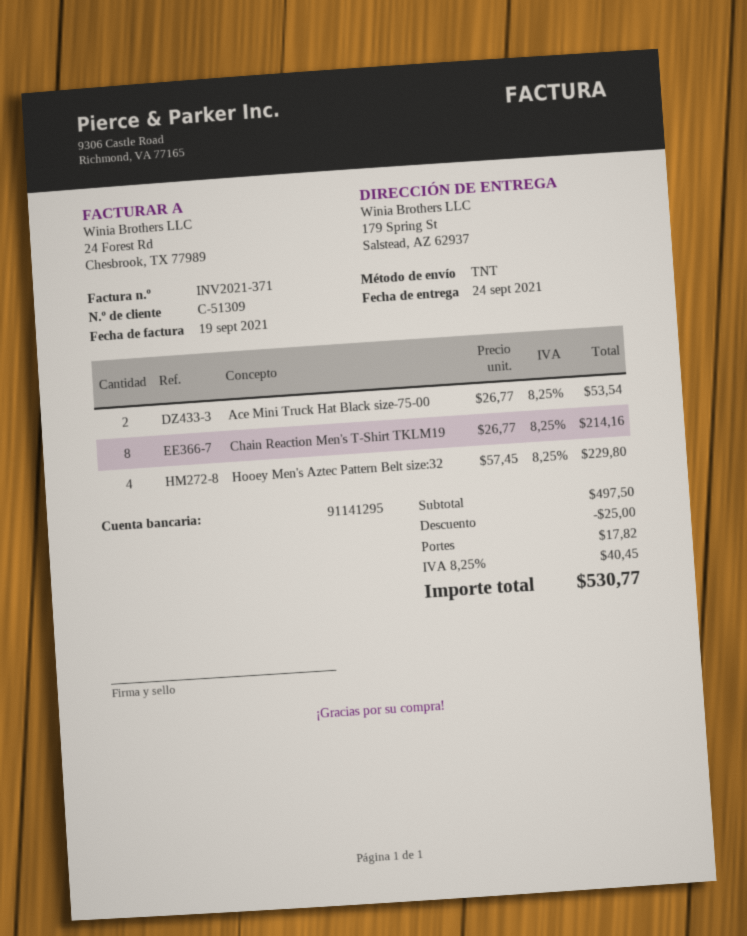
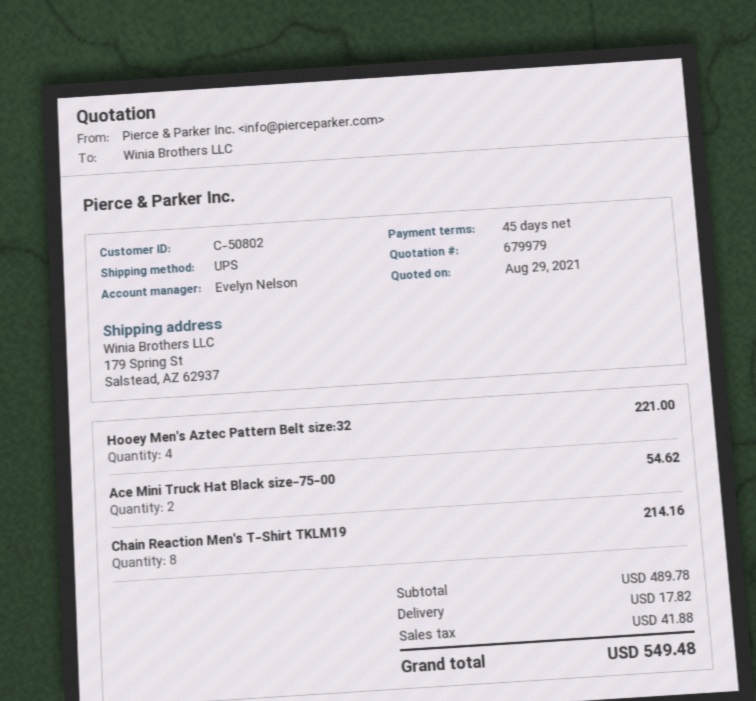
customer number: C-51309 -> C-50802
shipping method: TNT -> UPS
Ace Mini Truck Hat Black size-75-00: 2 for 53.54 -> 2 for 54.62
Hooey Men's Aztec Pattern Belt size:32: 4 for 229.80 -> 4 for 221.00
subtotal: 497.50 -> 489.78
discount: 25.00 -> none
tax: 40.45 -> 41.88
total: 530.77 -> 549.48

